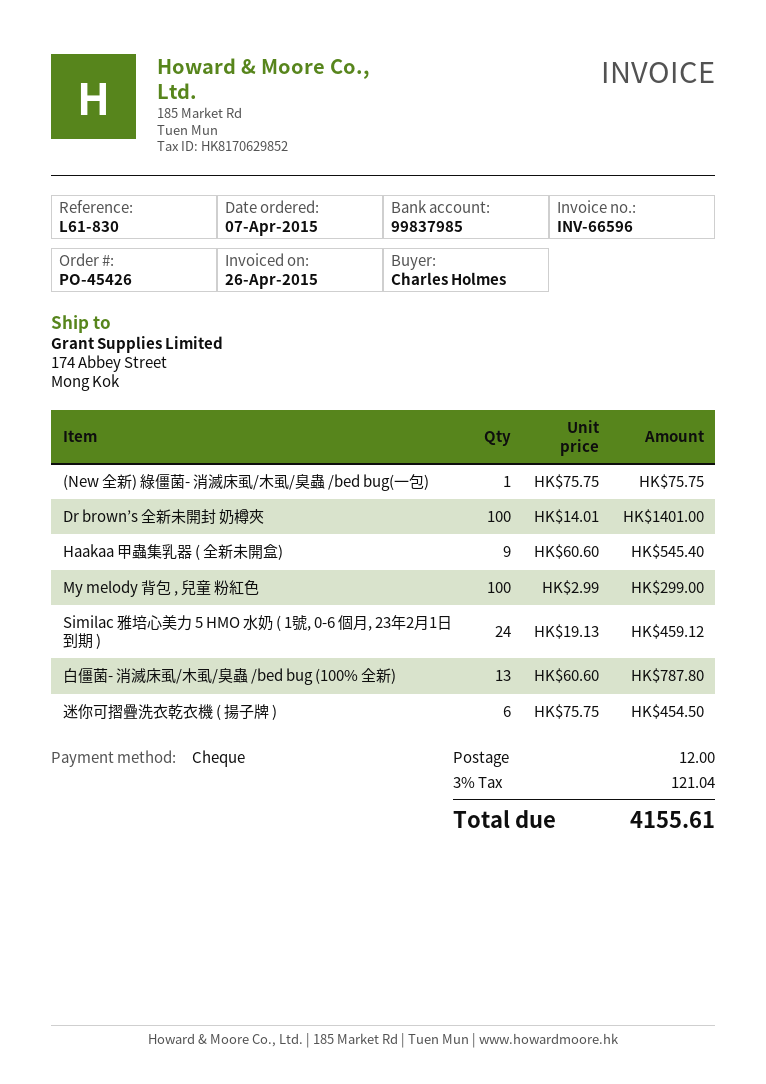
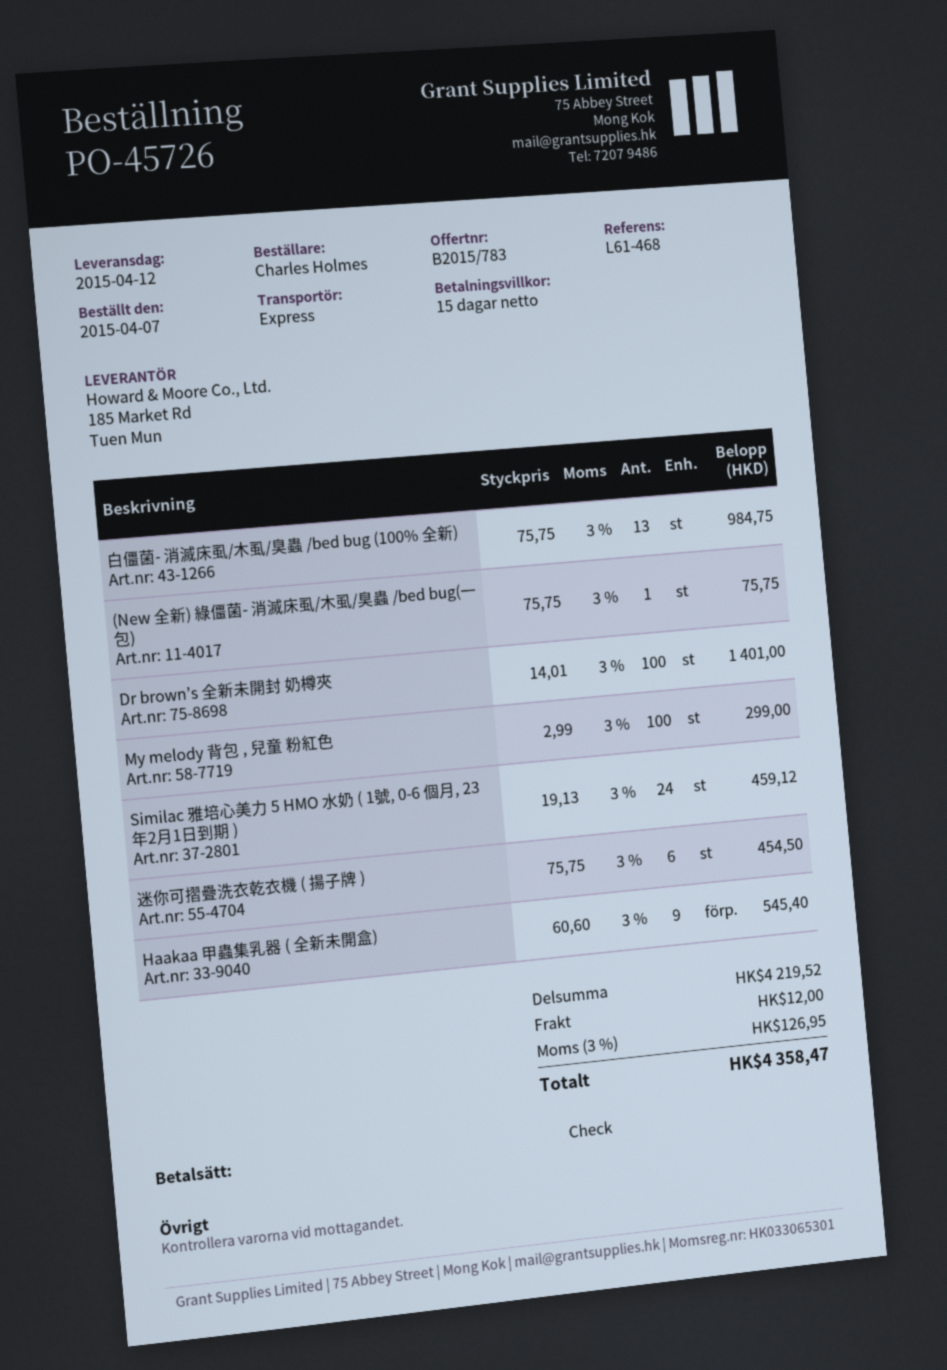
order number: PO-45426 -> PO-45726
reference: L61-830 -> L61-468
白僵菌- 消滅床虱/木虱/臭蟲 /bed bug (100% 全新): 13 x 60.60 = 787.80 -> 13 x 75.75 = 984.75
tax: 3% = 121.04 -> 3% = 126.95
total: 4155.61 -> 4358.47

